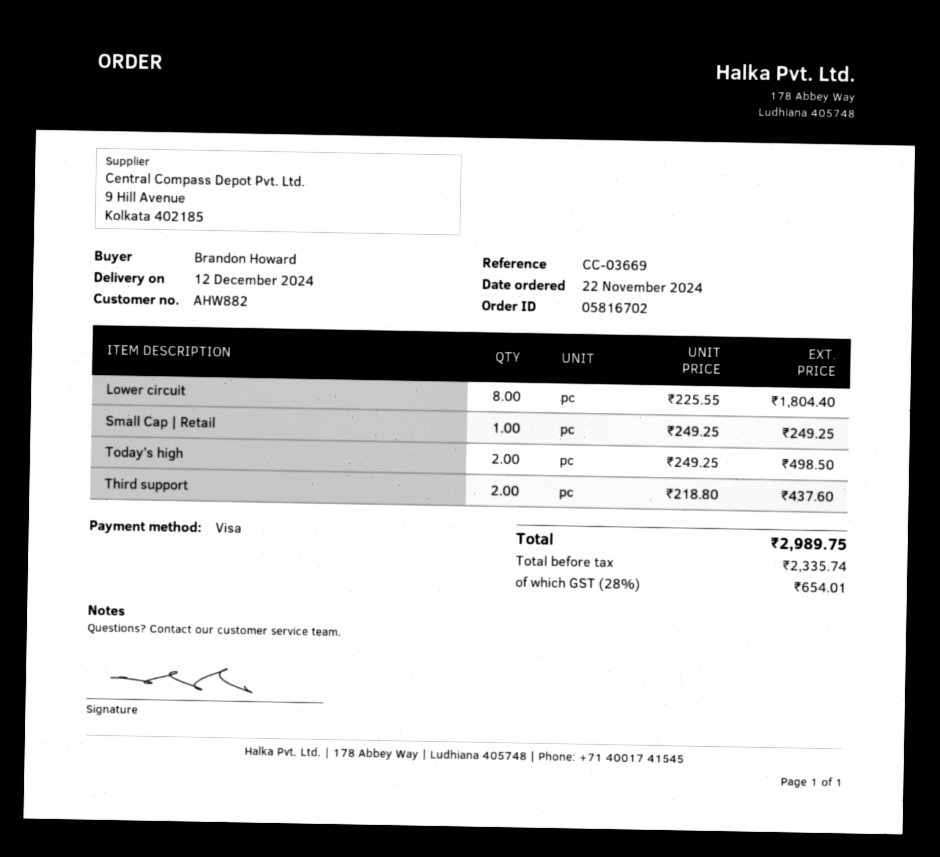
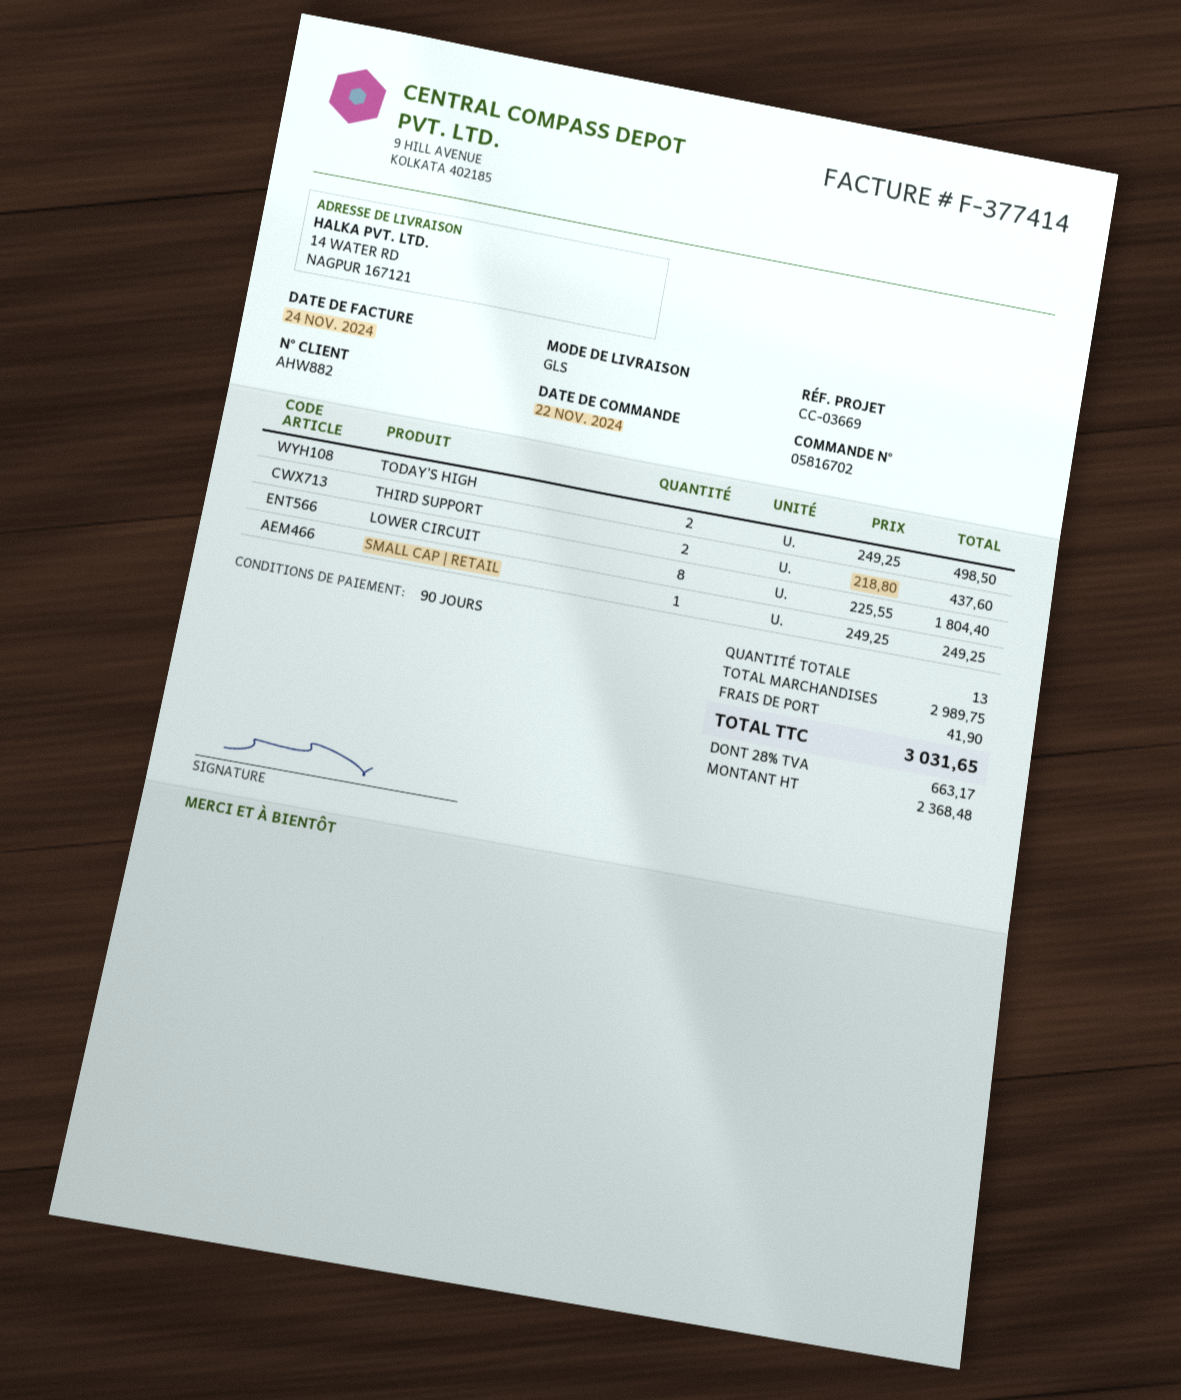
shipping: none -> 41.90
net: 2335.74 -> 2368.48
tax: 28% = 654.01 -> 28% = 663.17
total: 2989.75 -> 3031.65

